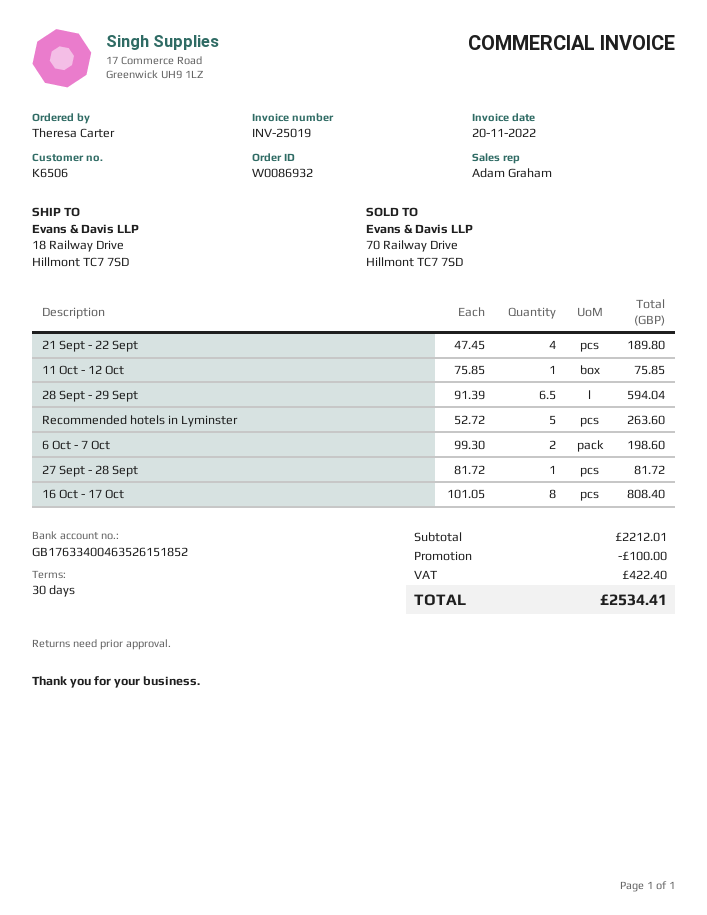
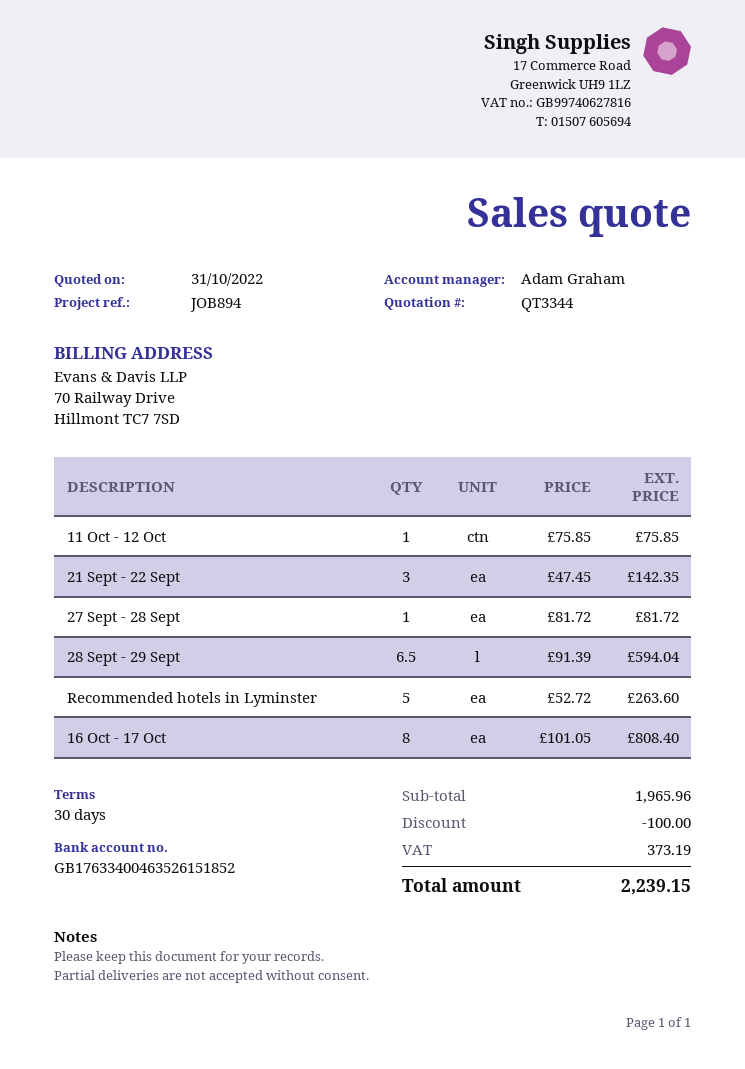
21 Sept - 22 Sept: 4 x 47.45 = 189.80 -> 3 x 47.45 = 142.35
6 Oct - 7 Oct: 2 x 99.30 = 198.60 -> none
subtotal: 2212.01 -> 1965.96
tax: 422.40 -> 373.19
total: 2534.41 -> 2239.15

